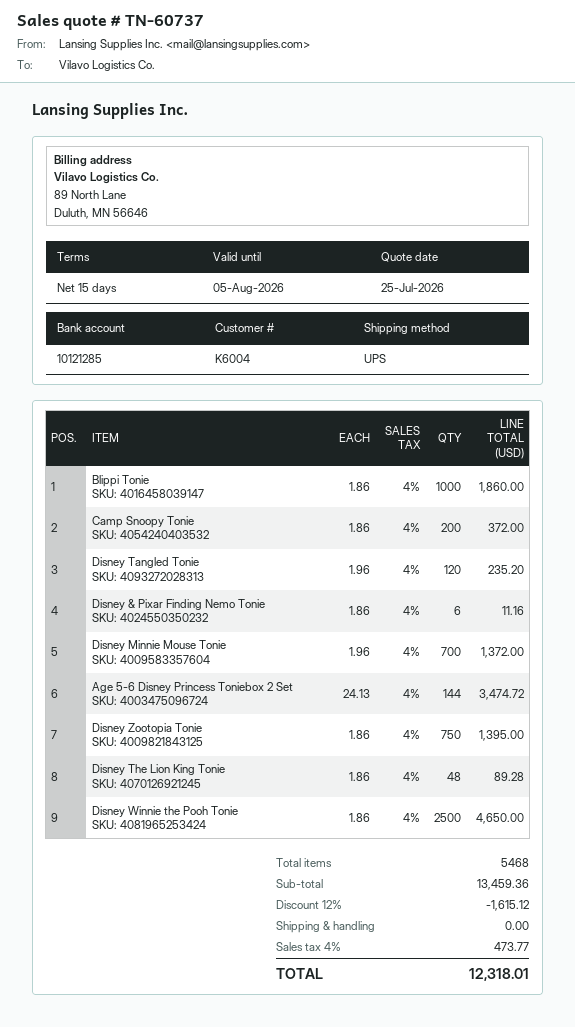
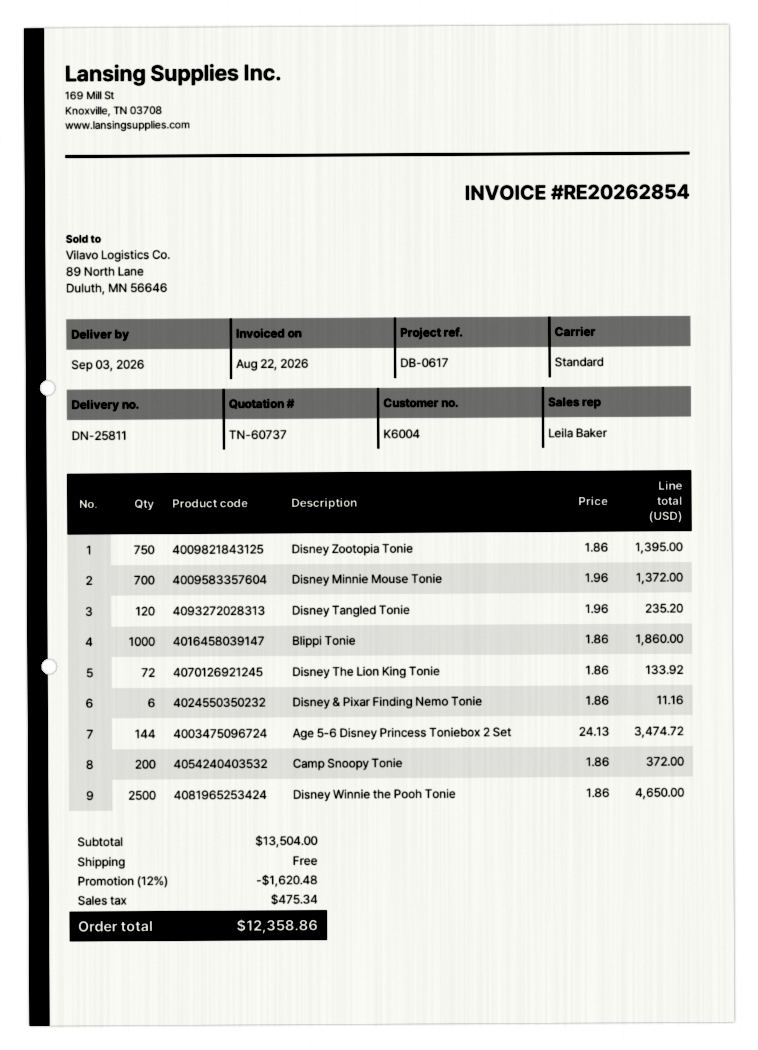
shipping method: UPS -> standard
Disney The Lion King Tonie: 48 x 1.86 = 89.28 -> 72 x 1.86 = 133.92
subtotal: 13459.36 -> 13504.00
discount: 12% = 1615.12 -> 12% = 1620.48
tax: 473.77 -> 475.34
total: 12318.01 -> 12358.86

